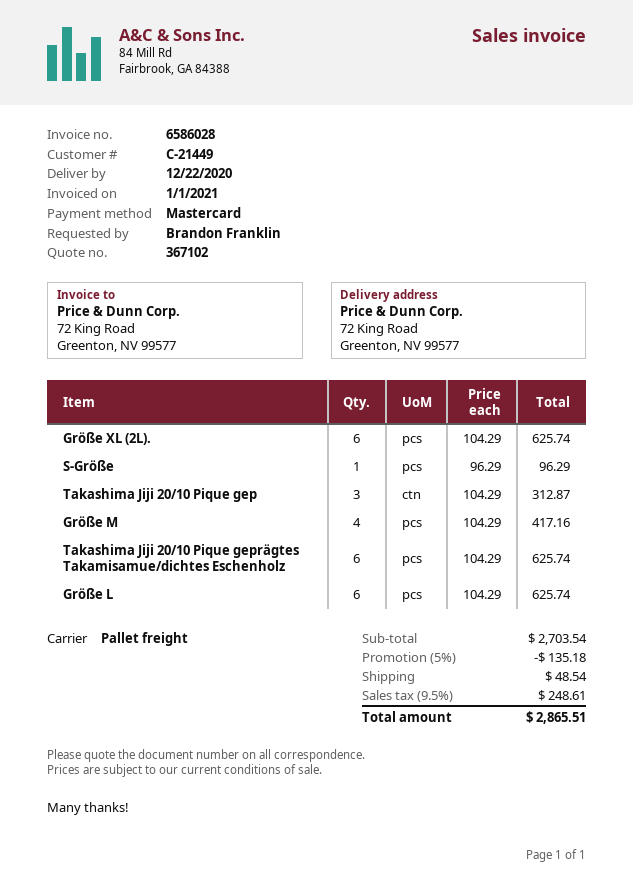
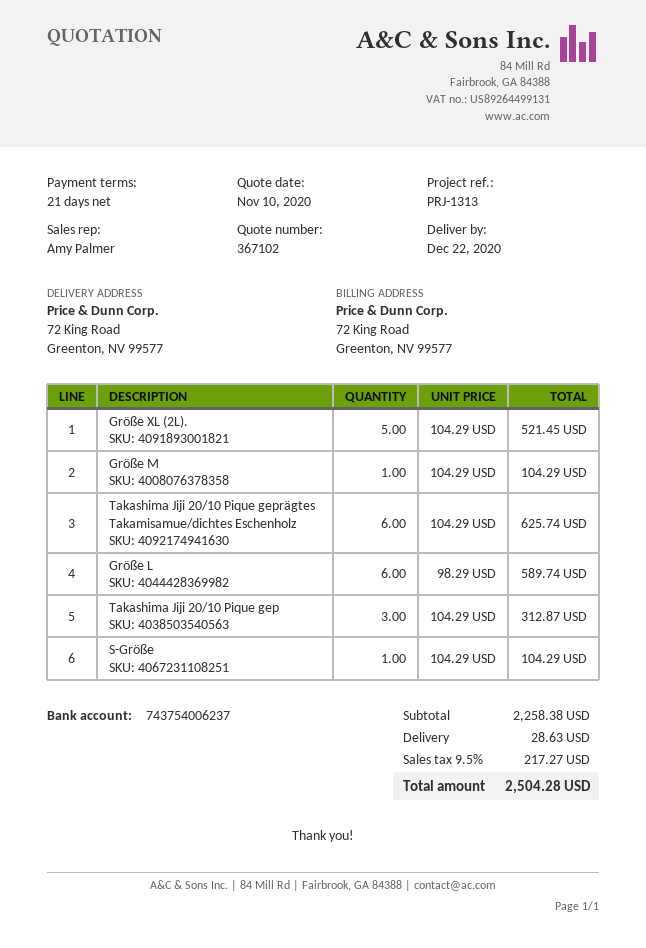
Größe XL (2L).: 6 x 104.29 = 625.74 -> 5 x 104.29 = 521.45
S-Größe: 1 x 96.29 = 96.29 -> 1 x 104.29 = 104.29
Größe M: 4 x 104.29 = 417.16 -> 1 x 104.29 = 104.29
Größe L: 6 x 104.29 = 625.74 -> 6 x 98.29 = 589.74
subtotal: 2703.54 -> 2258.38
discount: 5% = 135.18 -> none
shipping: 48.54 -> 28.63
tax: 9.5% = 248.61 -> 9.5% = 217.27
total: 2865.51 -> 2504.28

